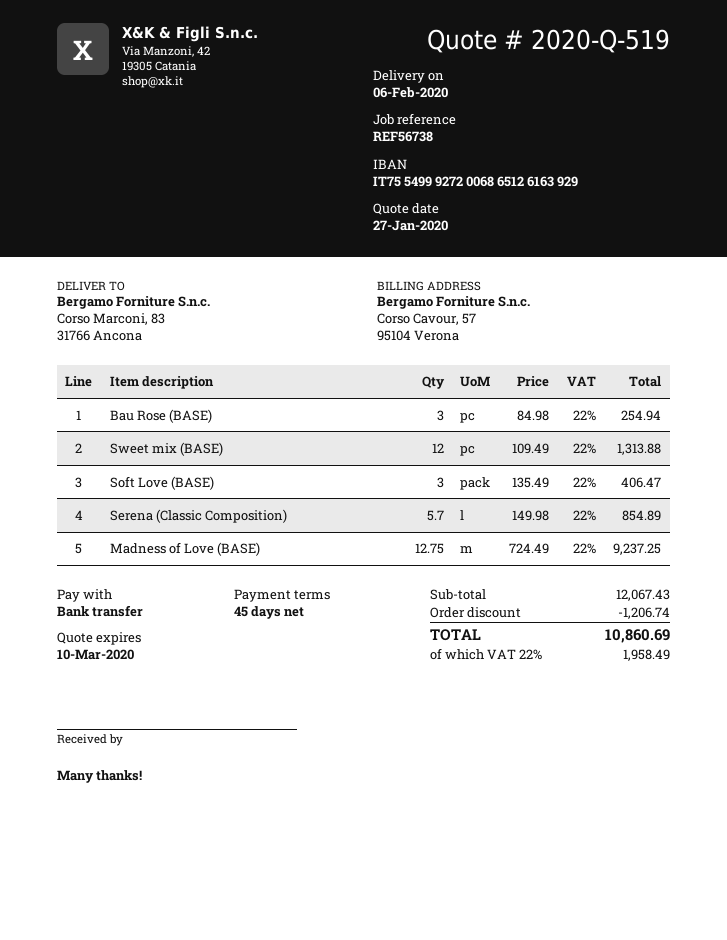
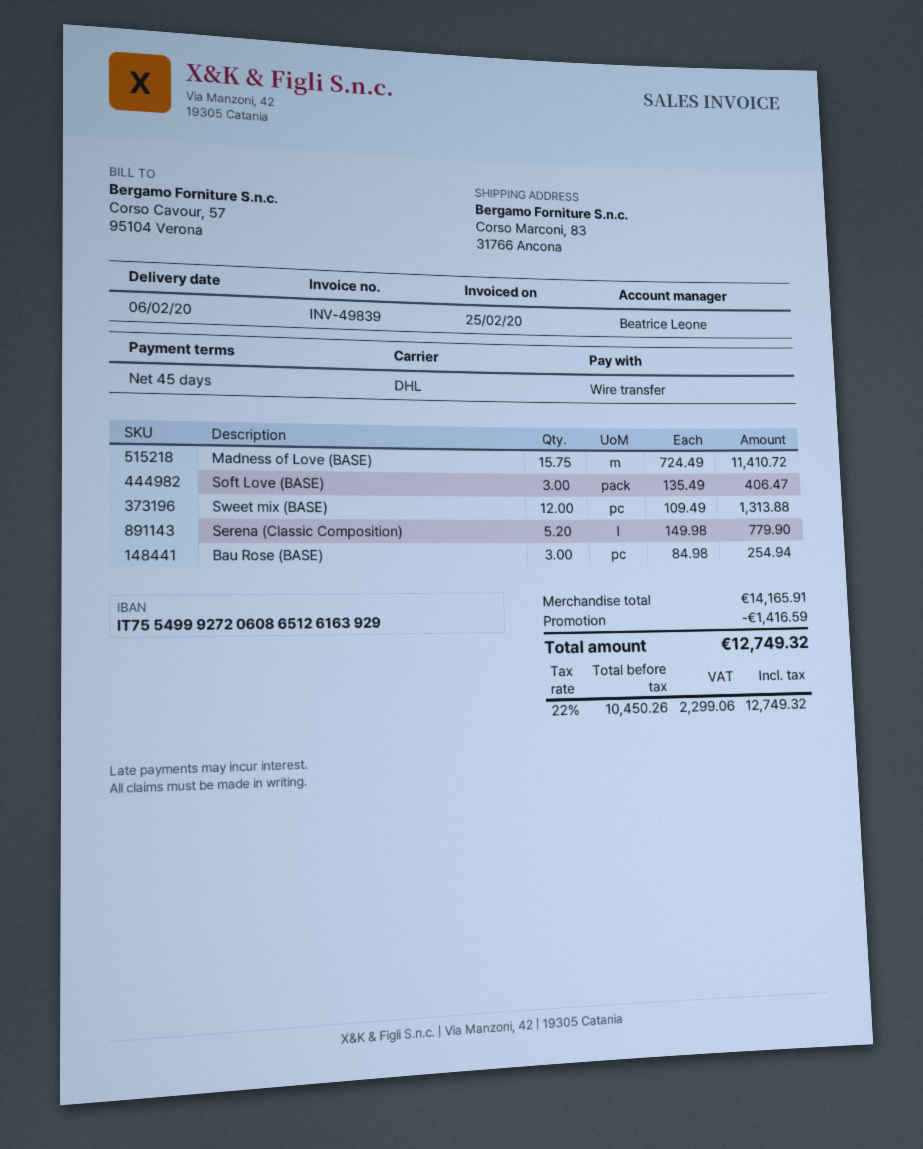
bank account: IT7554999272006865126163929 -> IT7554999272060865126163929
Serena (Classic Composition): 5.7 x 149.98 = 854.89 -> 5.2 x 149.98 = 779.90
Madness of Love (BASE): 12.75 x 724.49 = 9237.25 -> 15.75 x 724.49 = 11410.72
subtotal: 12067.43 -> 14165.91
discount: 1206.74 -> 1416.59
tax: 22% = 1958.49 -> 22% = 2299.06
total: 10860.69 -> 12749.32

